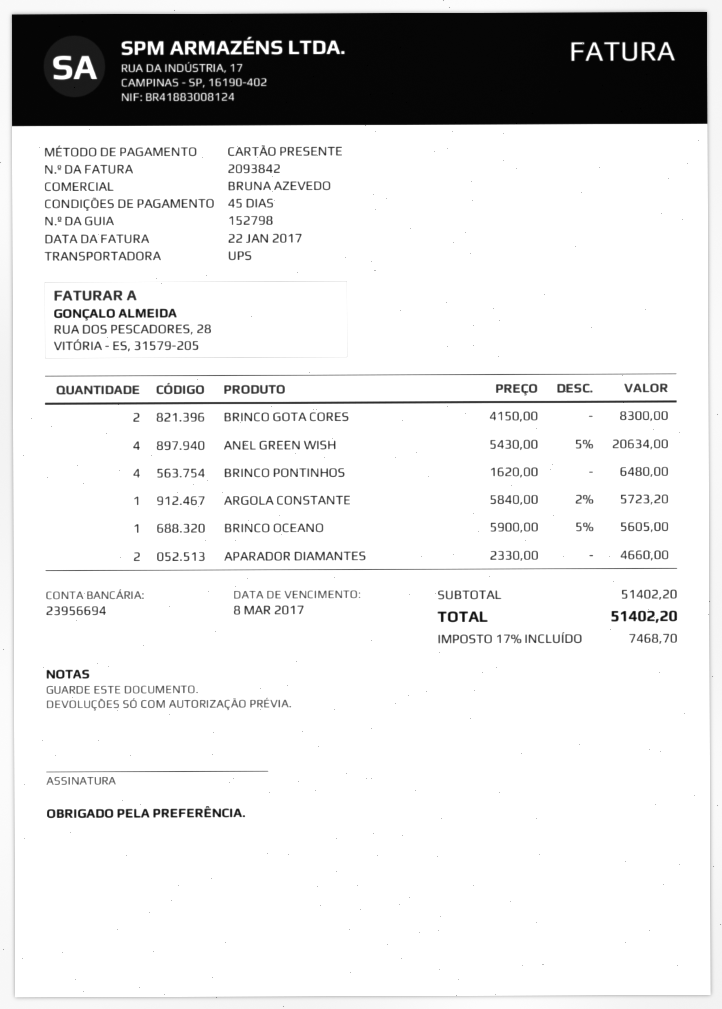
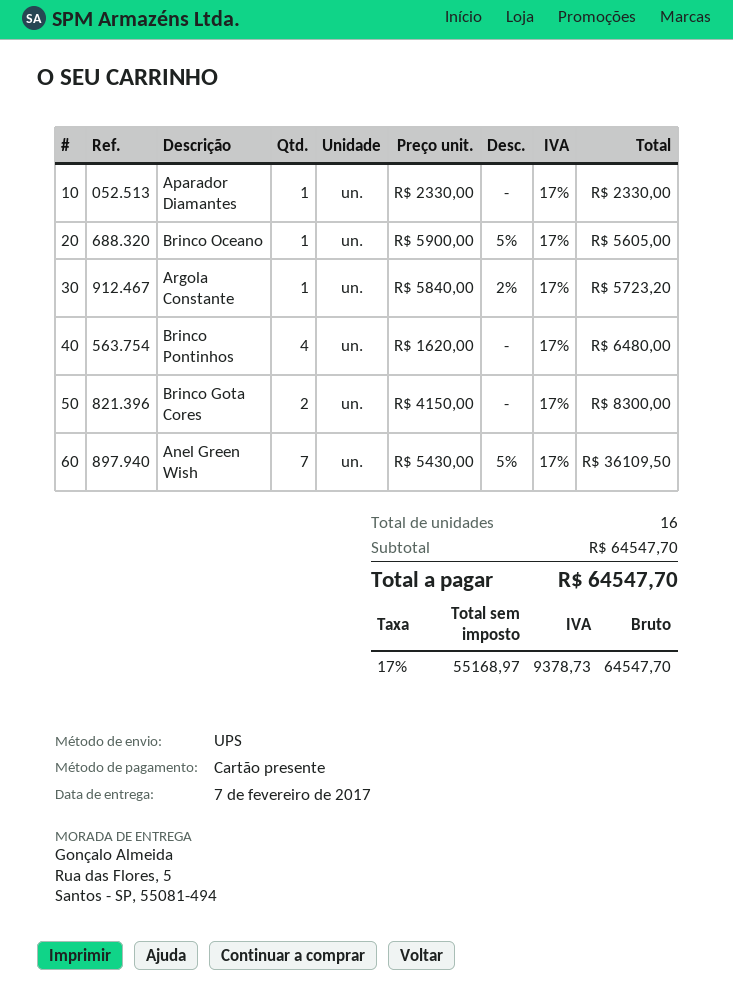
ANEL GREEN WISH: 4 x 5430.00 - 5% = 20634.00 -> 7 x 5430.00 - 5% = 36109.50
APARADOR DIAMANTES: 2 x 2330.00 = 4660.00 -> 1 x 2330.00 = 2330.00
subtotal: 51402.20 -> 64547.70
tax: 17% = 7468.70 -> 17% = 9378.73
total: 51402.20 -> 64547.70

